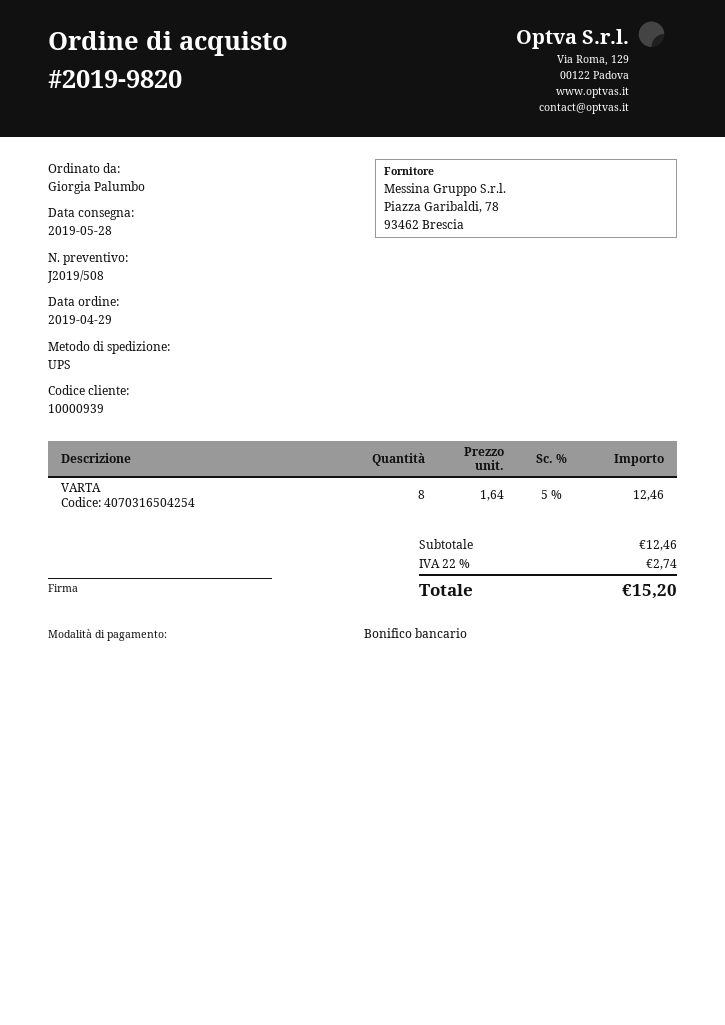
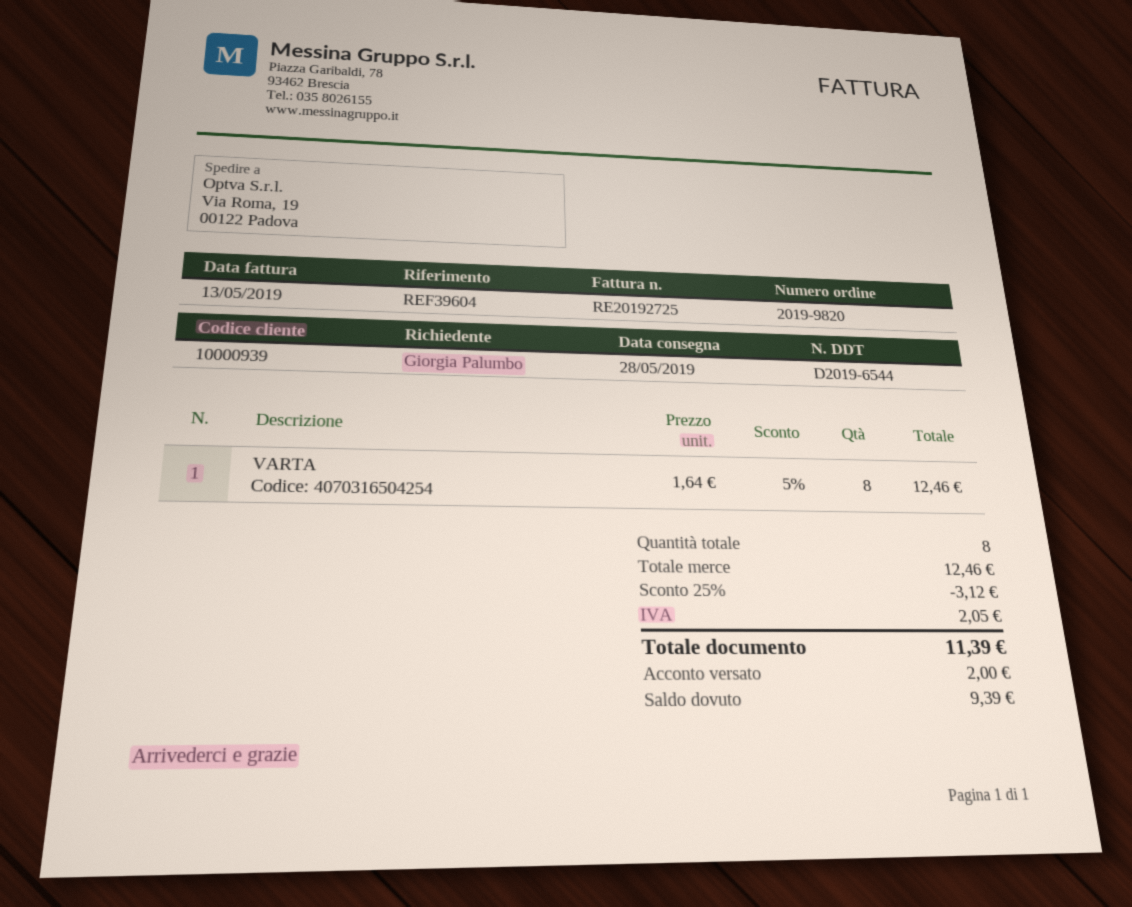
discount: none -> 25% = 3.12
tax: 2.74 -> 2.05
total: 15.20 -> 11.39

